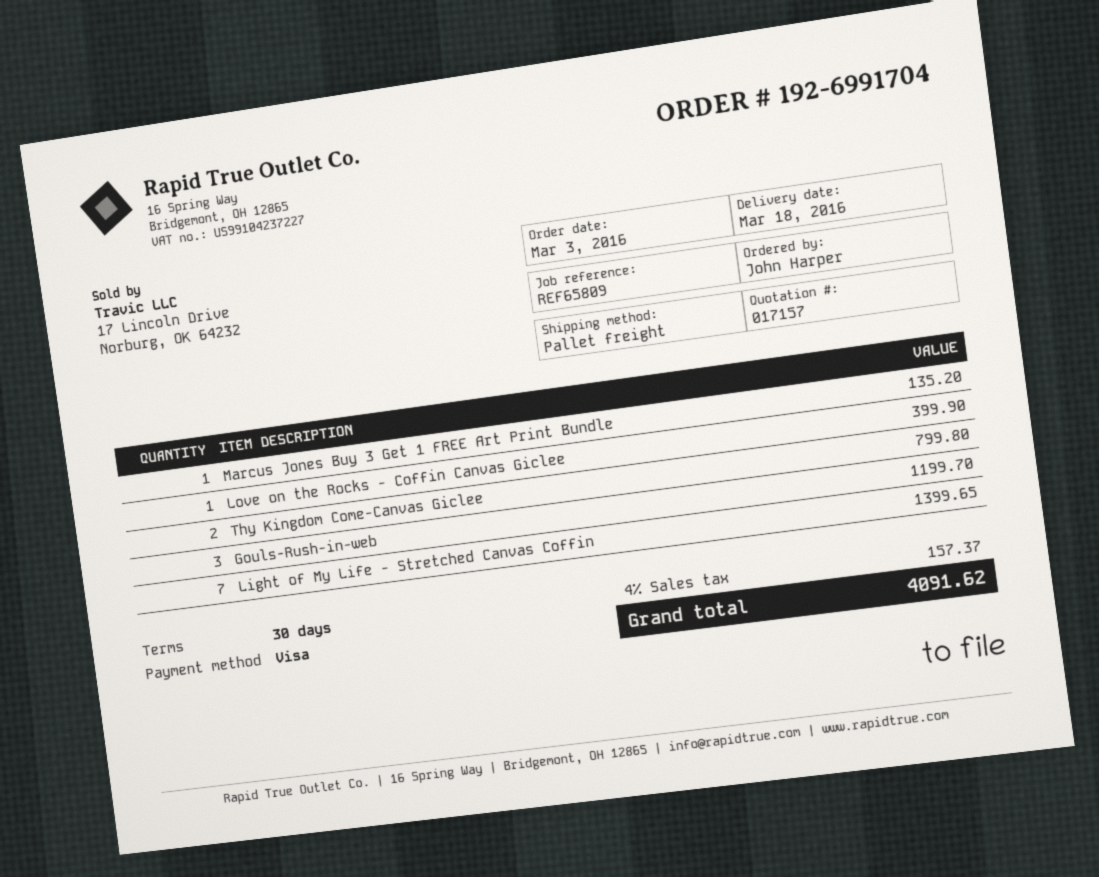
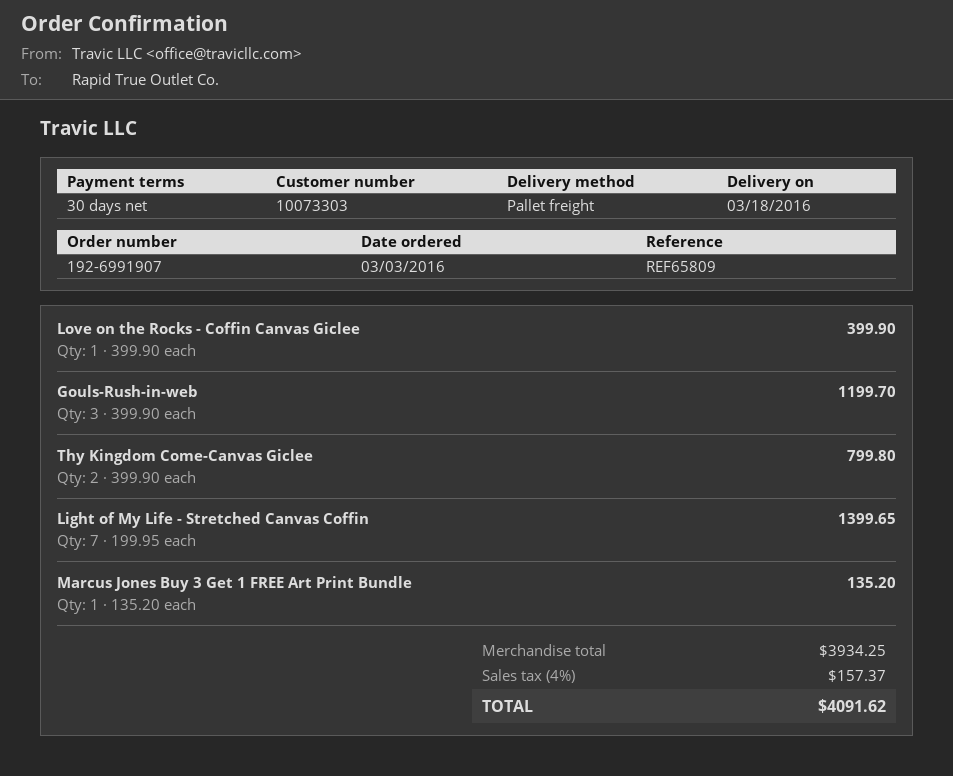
order number: 192-6991704 -> 192-6991907

